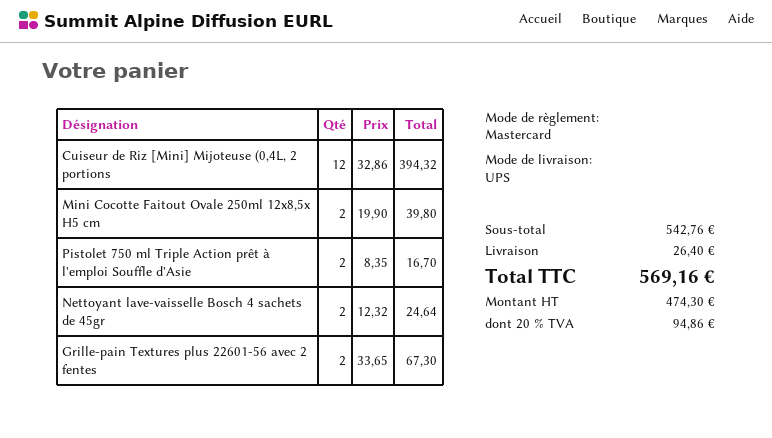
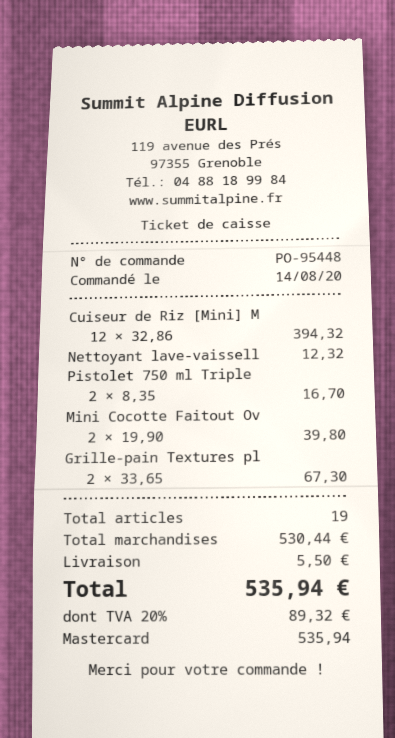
Nettoyant lave-vaisselle Bosch 4 sachets de 45gr: 2 x 12.32 = 24.64 -> 1 x 12.32 = 12.32
subtotal: 542.76 -> 530.44
shipping: 26.40 -> 5.50
tax: 20% = 94.86 -> 20% = 89.32
total: 569.16 -> 535.94

